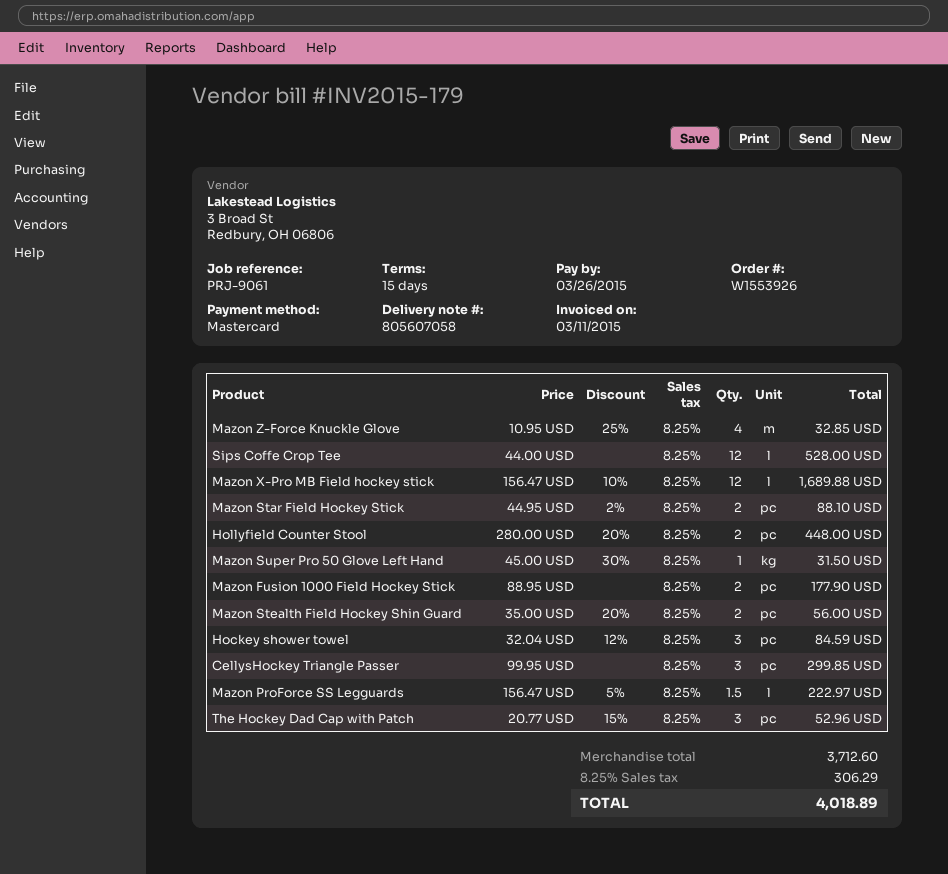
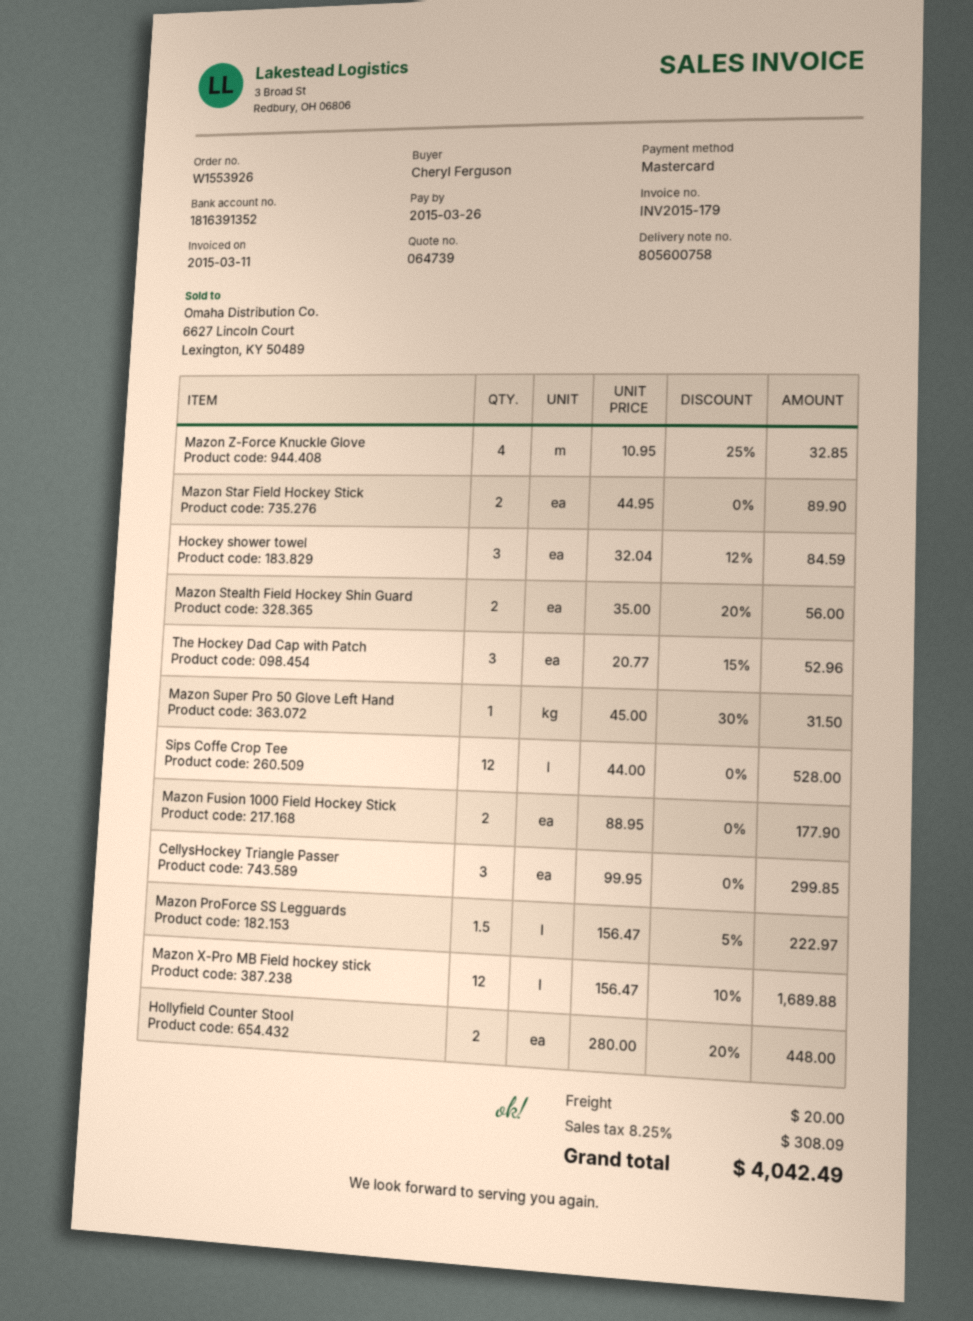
delivery note number: 805607058 -> 805600758
Mazon Star Field Hockey Stick: 2 x 44.95 - 2% = 88.10 -> 2 x 44.95 = 89.90
shipping: none -> 20.00
tax: 8.25% = 306.29 -> 8.25% = 308.09
total: 4018.89 -> 4042.49

